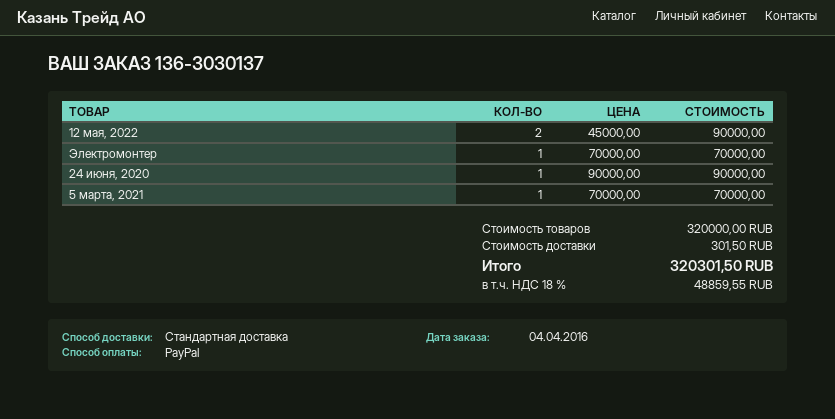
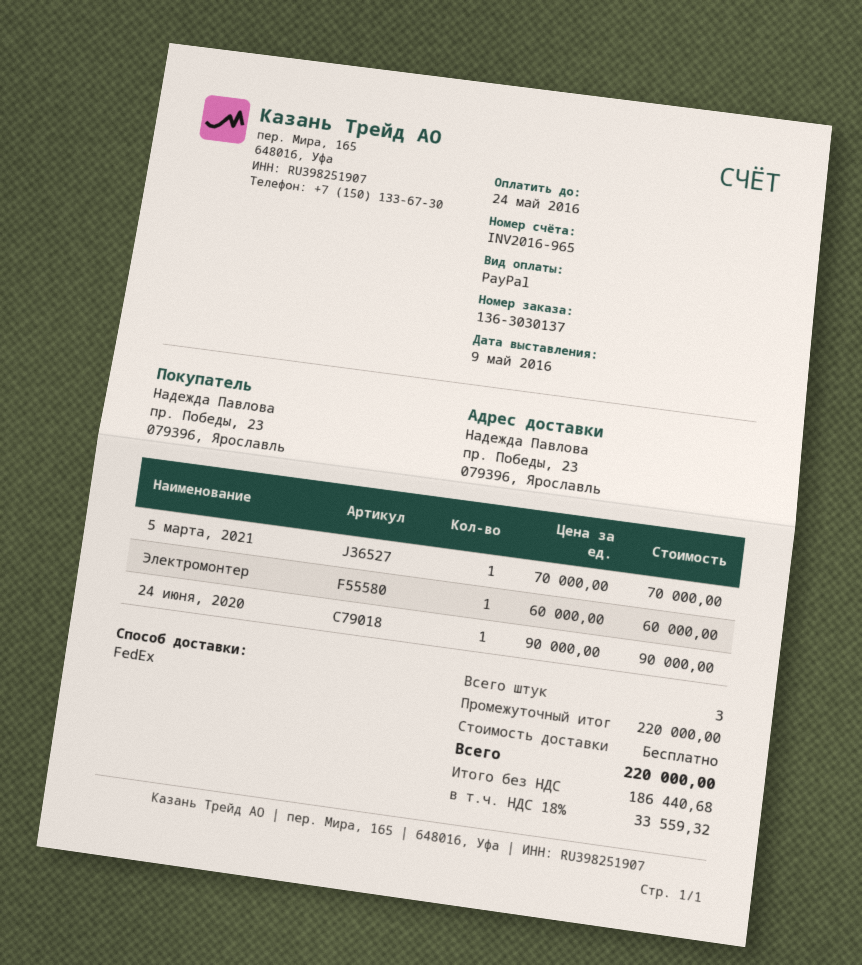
shipping method: standard -> FedEx
12 мая, 2022: 2 x 45000.00 = 90000.00 -> none
Электромонтер: 1 x 70000.00 = 70000.00 -> 1 x 60000.00 = 60000.00
subtotal: 320000.00 -> 220000.00
shipping: 301.50 -> 0.00
tax: 18% = 48859.55 -> 18% = 33559.32
total: 320301.50 -> 220000.00

